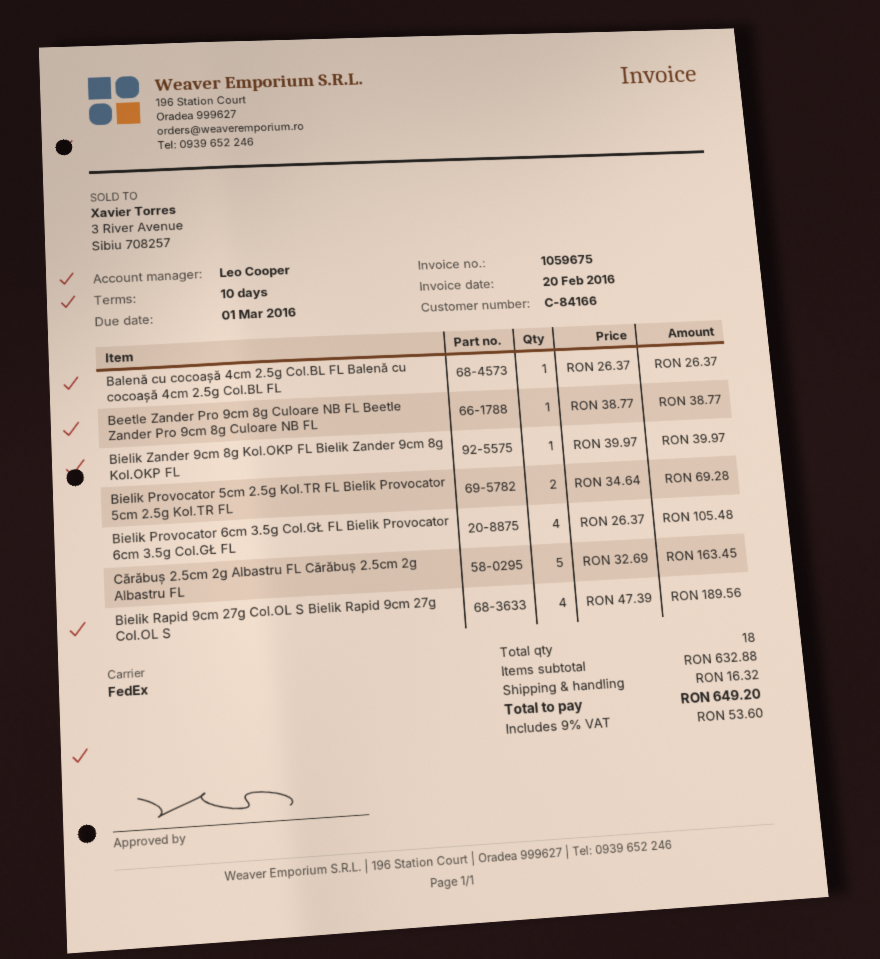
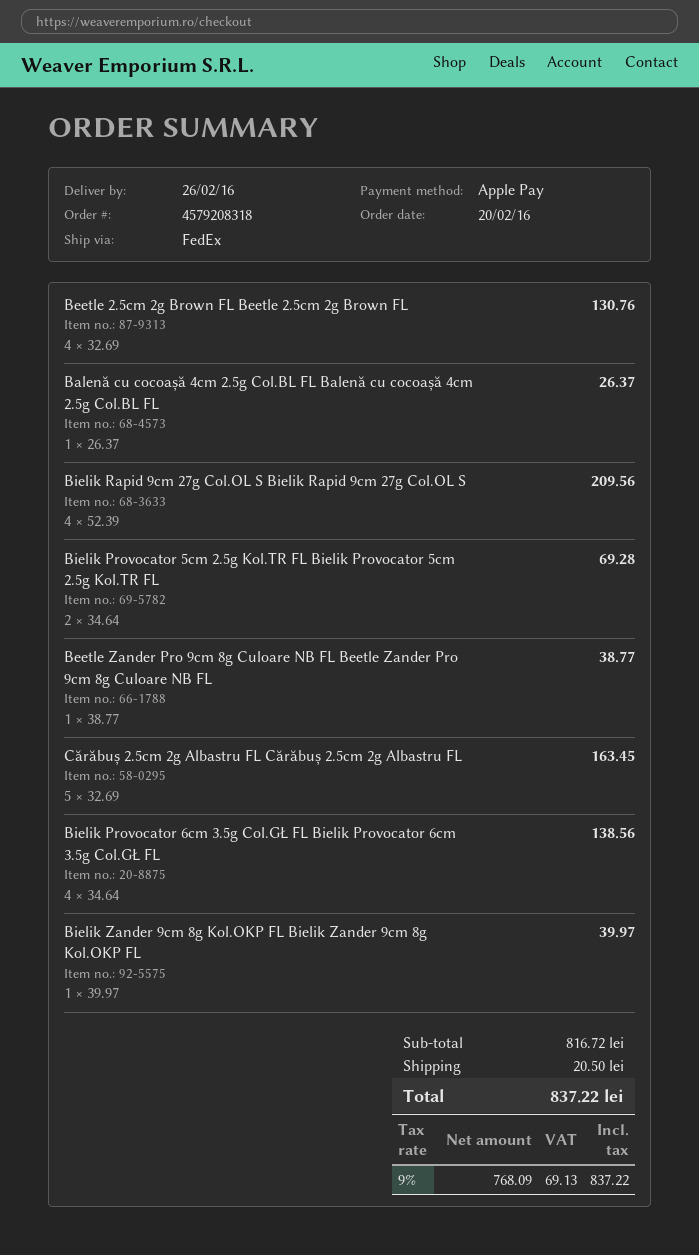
Bielik Provocator 6cm 3.5g Col.GŁ FL Bielik Provocator 6cm 3.5g Col.GŁ FL: 4 x 26.37 = 105.48 -> 4 x 34.64 = 138.56
Bielik Rapid 9cm 27g Col.OL S Bielik Rapid 9cm 27g Col.OL S: 4 x 47.39 = 189.56 -> 4 x 52.39 = 209.56
Beetle 2.5cm 2g Brown FL Beetle 2.5cm 2g Brown FL: none -> 4 x 32.69 = 130.76
subtotal: 632.88 -> 816.72
shipping: 16.32 -> 20.50
tax: 9% = 53.60 -> 9% = 69.13
total: 649.20 -> 837.22

